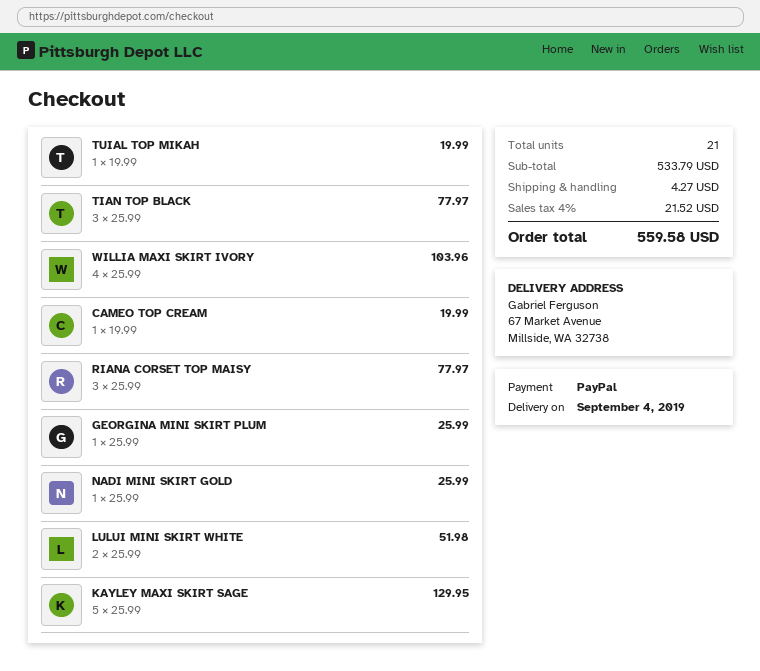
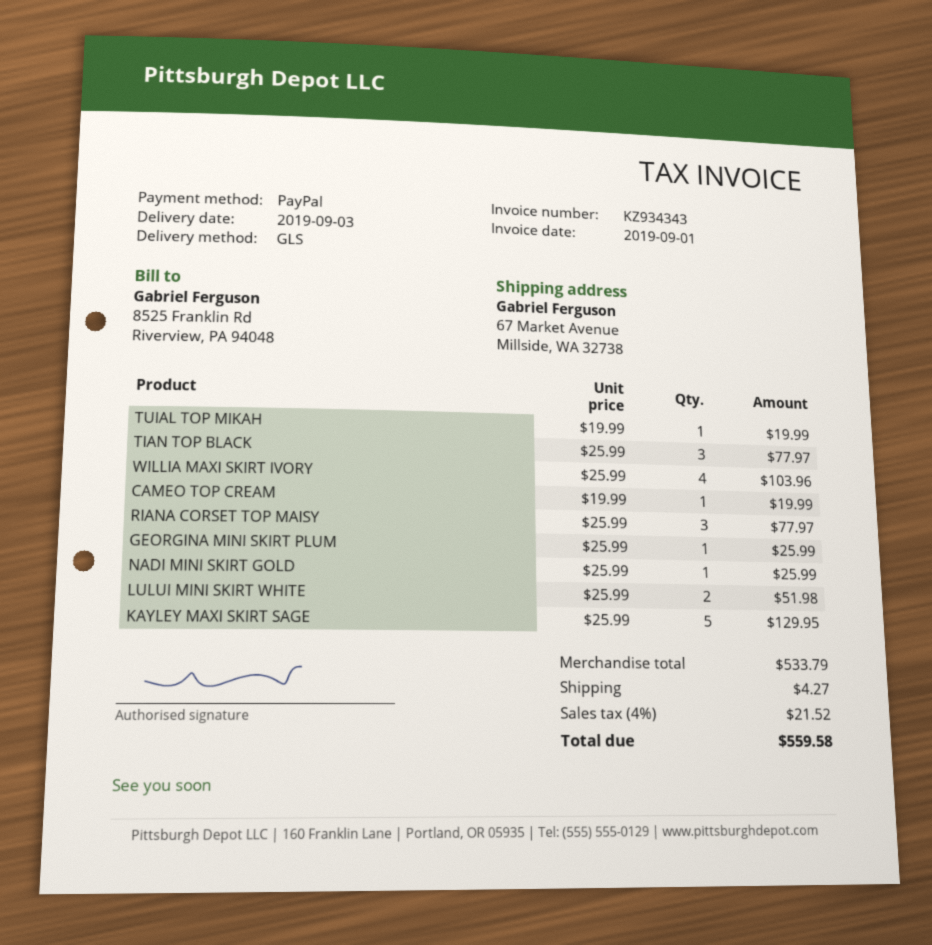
delivery date: 2019-09-04 -> 2019-09-03

